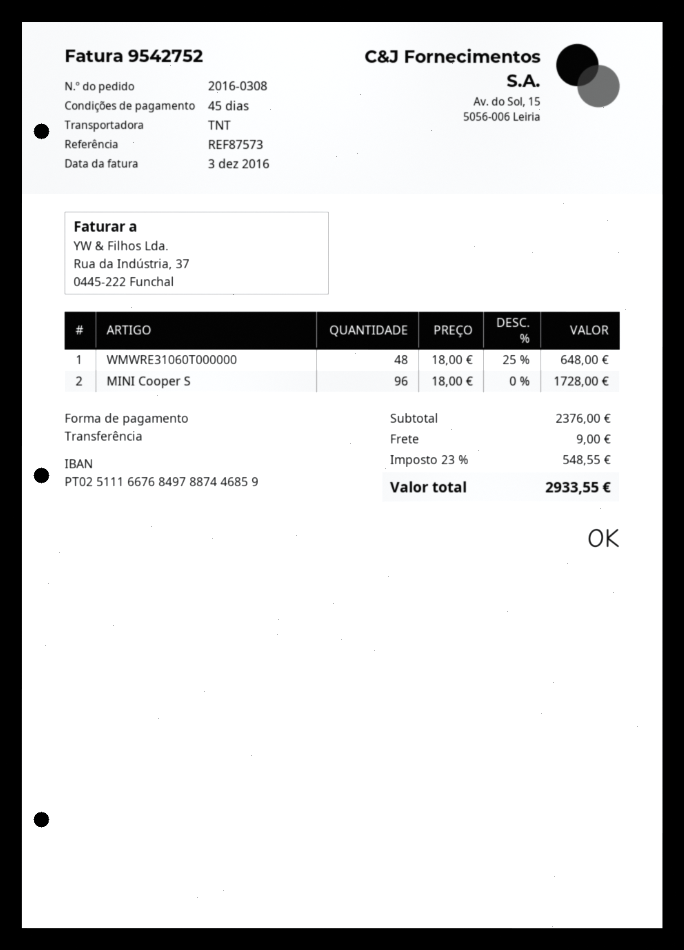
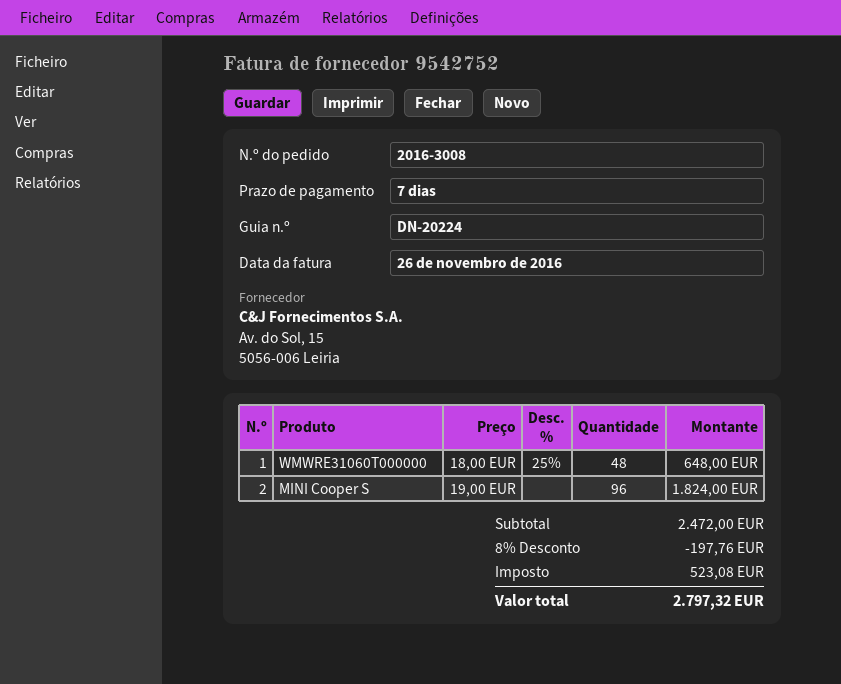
order number: 2016-0308 -> 2016-3008
invoice date: 2016-12-03 -> 2016-11-26
payment terms: 45 days -> 7 days
MINI Cooper S: 96 x 18.00 = 1728.00 -> 96 x 19.00 = 1824.00
subtotal: 2376.00 -> 2472.00
discount: none -> 8% = 197.76
shipping: 9.00 -> none
tax: 548.55 -> 523.08
total: 2933.55 -> 2797.32

